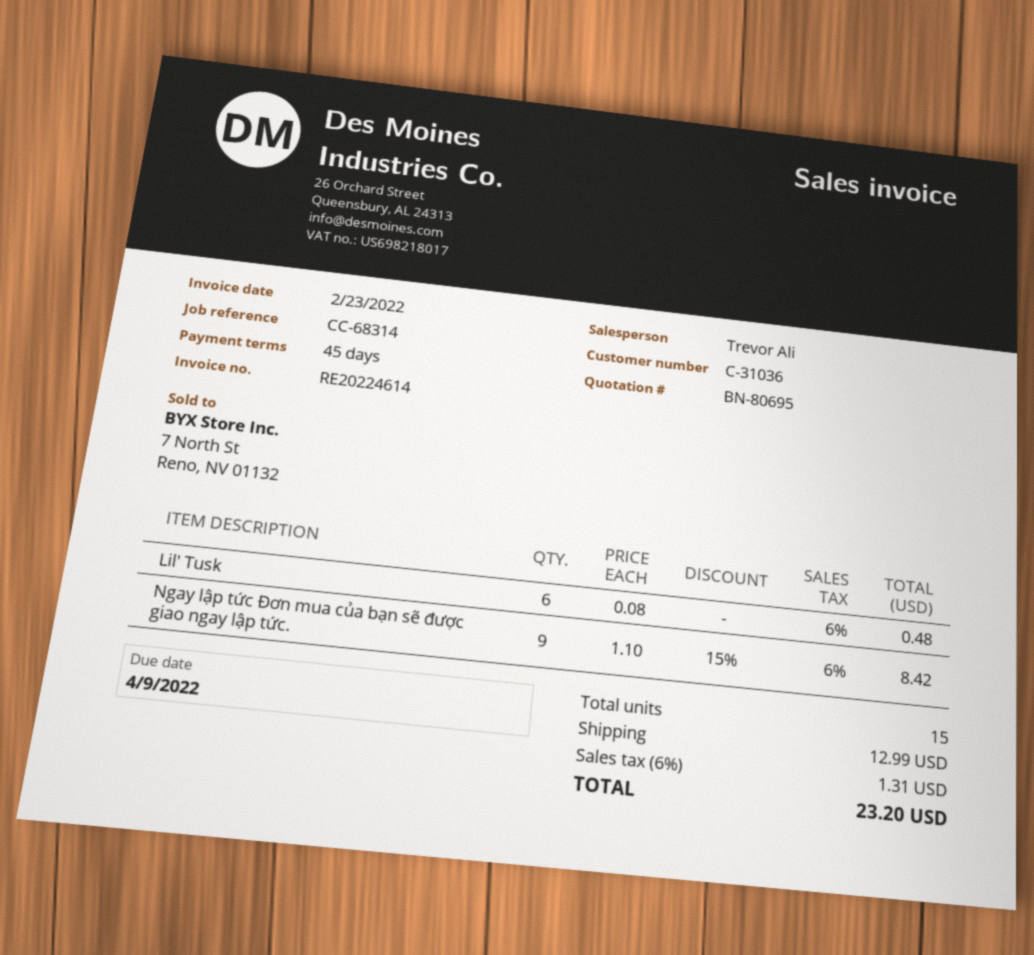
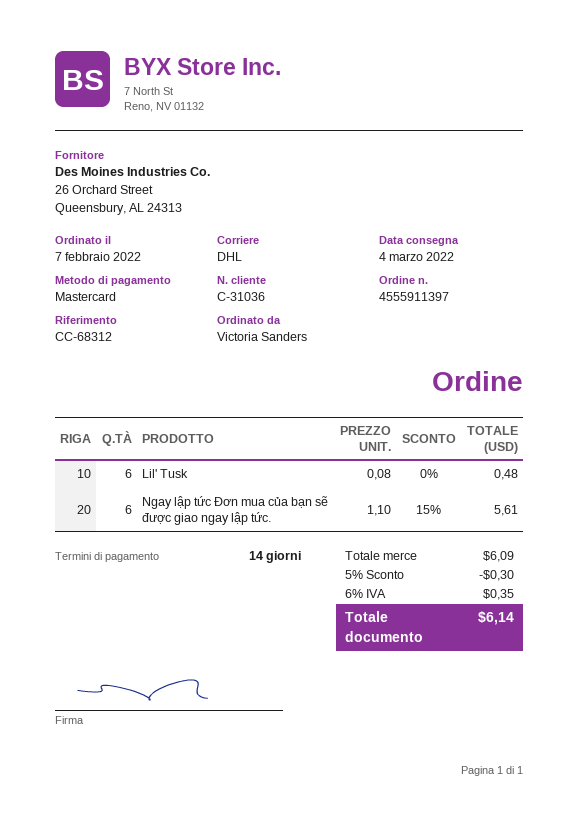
payment terms: 45 days -> 14 days
reference: CC-68314 -> CC-68312
Ngay lập tức Đơn mua của bạn sẽ được giao ngay lập tức.: 9 x 1.10 - 15% = 8.42 -> 6 x 1.10 - 15% = 5.61
discount: none -> 5% = 0.30
shipping: 12.99 -> none
tax: 6% = 1.31 -> 6% = 0.35
total: 23.20 -> 6.14

